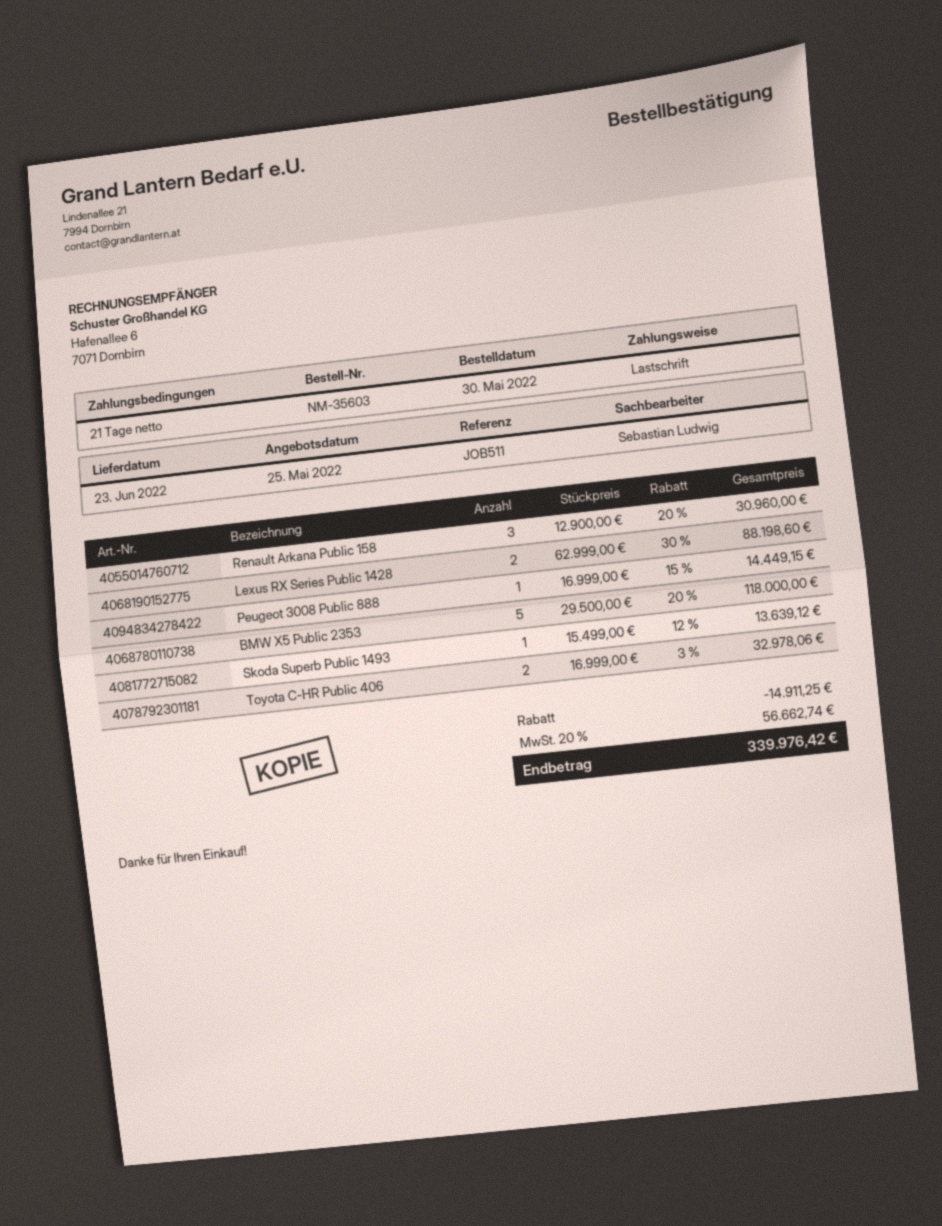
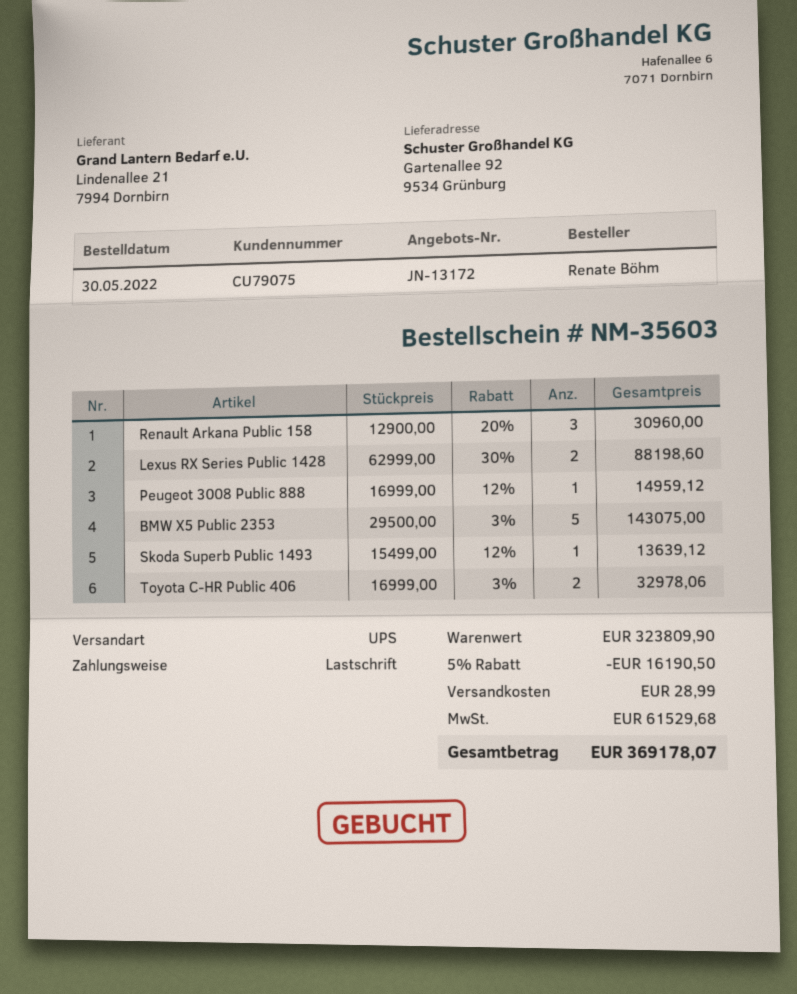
Peugeot 3008 Public 888: 1 x 16999.00 - 15% = 14449.15 -> 1 x 16999.00 - 12% = 14959.12
BMW X5 Public 2353: 5 x 29500.00 - 20% = 118000.00 -> 5 x 29500.00 - 3% = 143075.00
discount: 14911.25 -> 16190.50
shipping: none -> 28.99
tax: 56662.74 -> 61529.68
total: 339976.42 -> 369178.07

